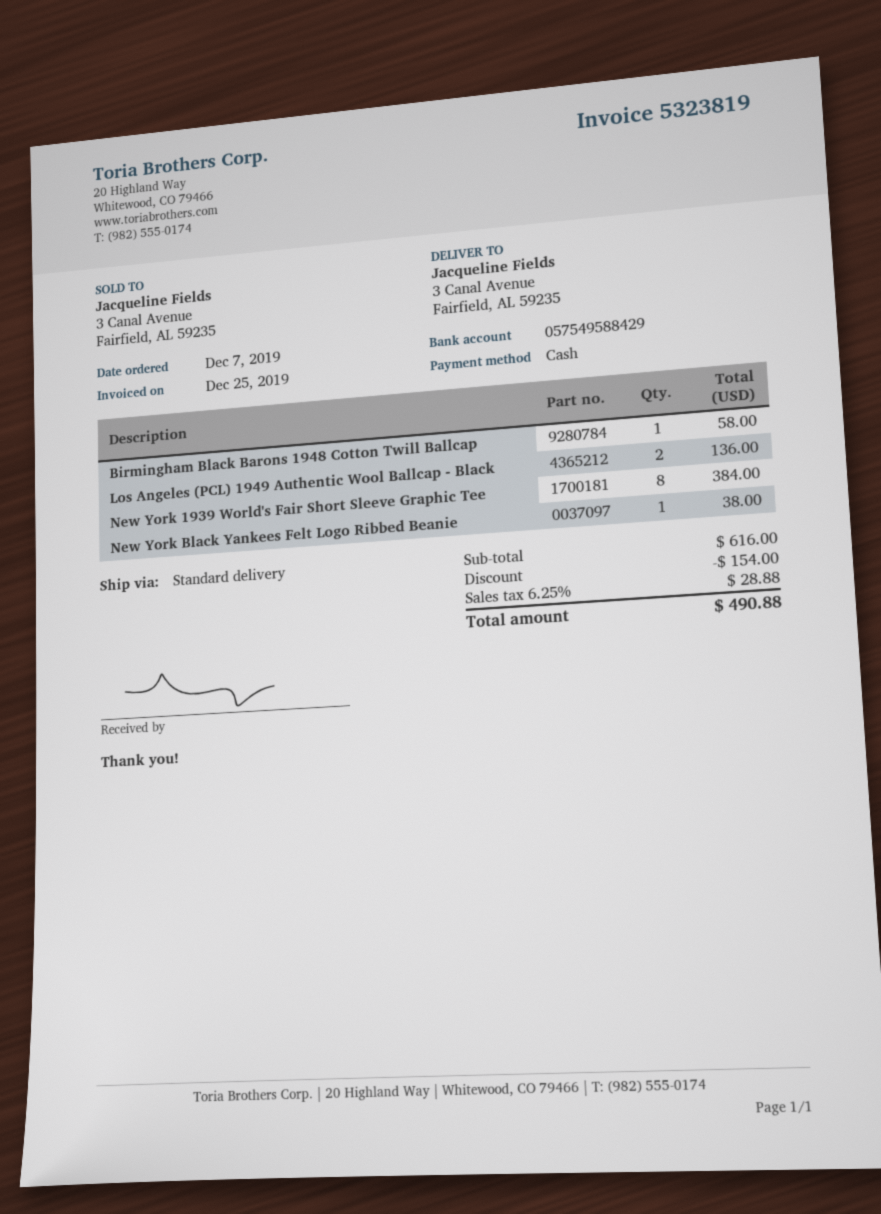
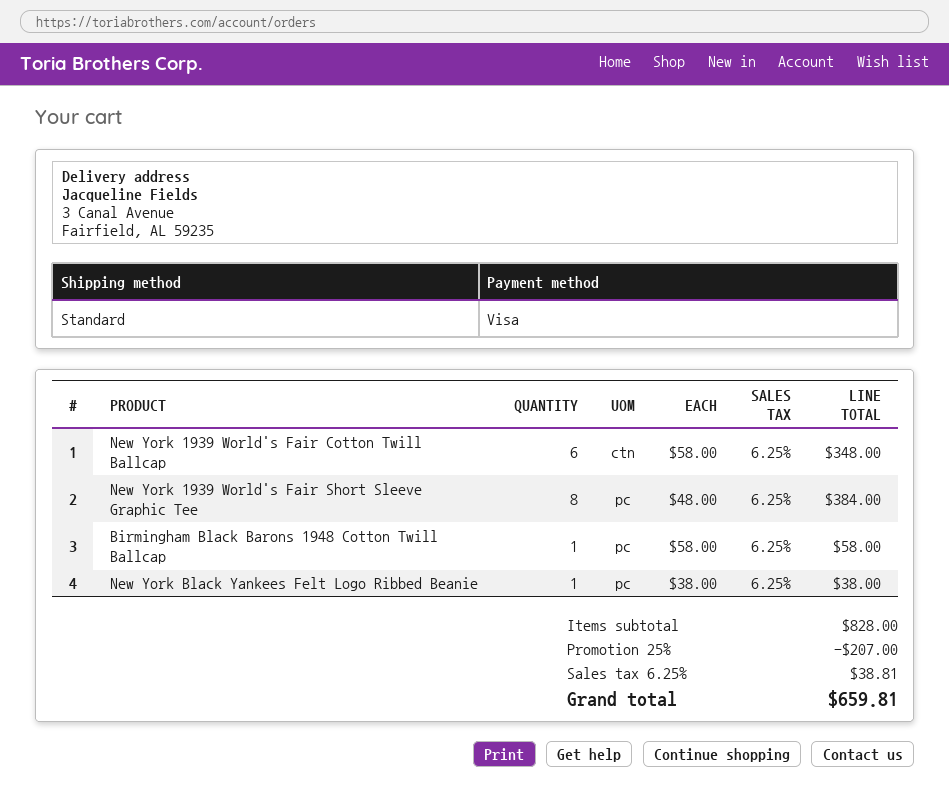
payment method: cash -> Visa
Los Angeles (PCL) 1949 Authentic Wool Ballcap - Black: 2 for 136.00 -> none
New York 1939 World's Fair Cotton Twill Ballcap: none -> 6 for 348.00
subtotal: 616.00 -> 828.00
discount: 154.00 -> 207.00
tax: 6.25% = 28.88 -> 6.25% = 38.81
total: 490.88 -> 659.81

